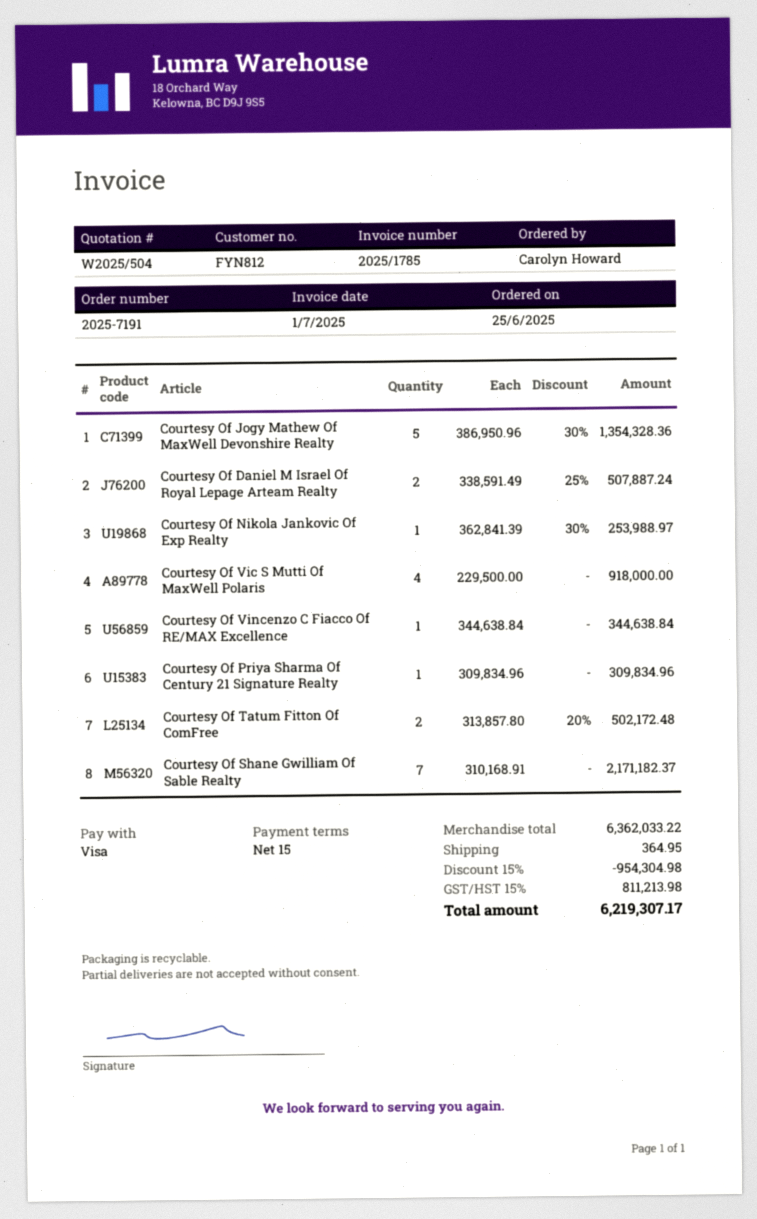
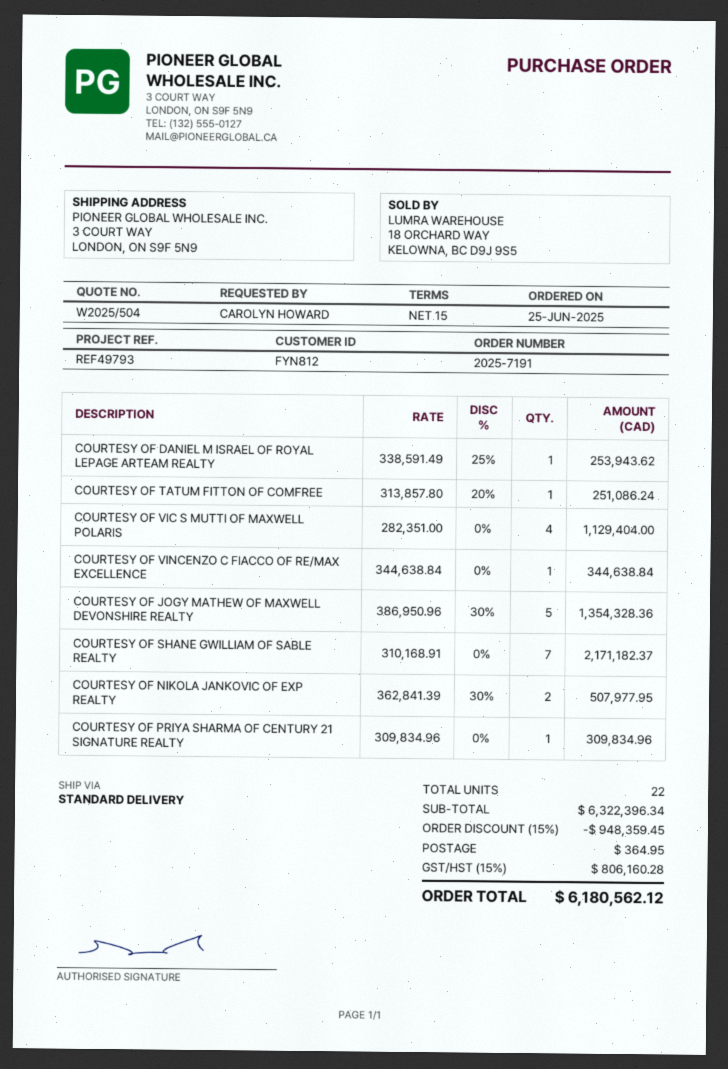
Courtesy Of Daniel M Israel Of Royal Lepage Arteam Realty: 2 x 338591.49 - 25% = 507887.24 -> 1 x 338591.49 - 25% = 253943.62
Courtesy Of Nikola Jankovic Of Exp Realty: 1 x 362841.39 - 30% = 253988.97 -> 2 x 362841.39 - 30% = 507977.95
Courtesy Of Vic S Mutti Of MaxWell Polaris: 4 x 229500.00 = 918000.00 -> 4 x 282351.00 = 1129404.00
Courtesy Of Tatum Fitton Of ComFree: 2 x 313857.80 - 20% = 502172.48 -> 1 x 313857.80 - 20% = 251086.24
subtotal: 6362033.22 -> 6322396.34
discount: 15% = 954304.98 -> 15% = 948359.45
tax: 15% = 811213.98 -> 15% = 806160.28
total: 6219307.17 -> 6180562.12

